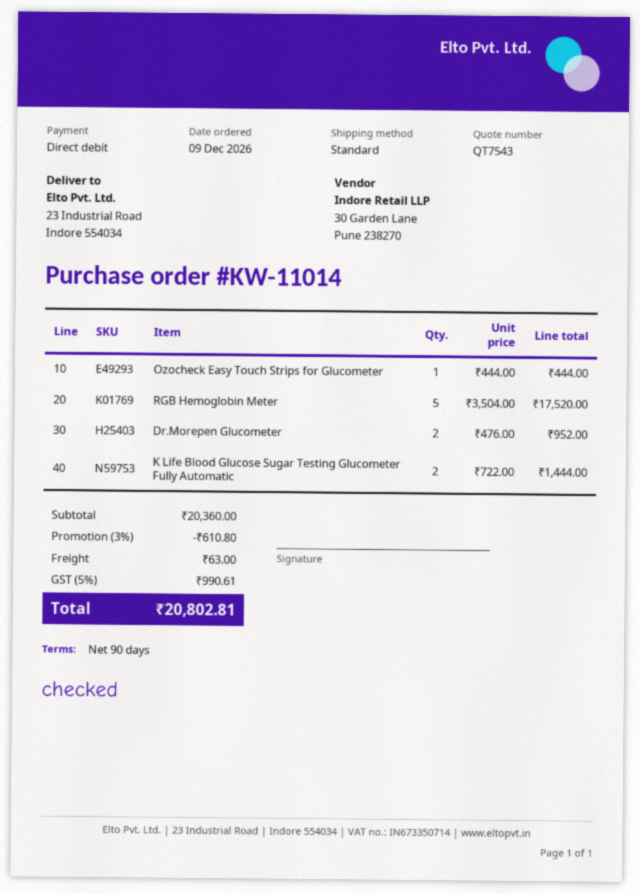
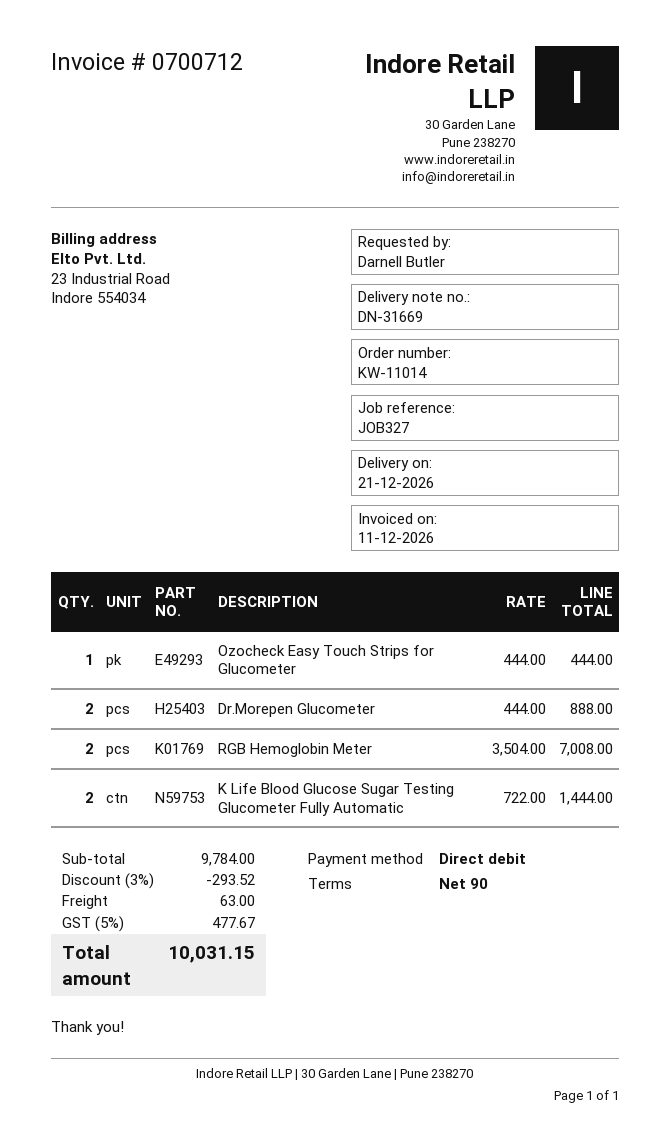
RGB Hemoglobin Meter: 5 x 3504.00 = 17520.00 -> 2 x 3504.00 = 7008.00
Dr.Morepen Glucometer: 2 x 476.00 = 952.00 -> 2 x 444.00 = 888.00
subtotal: 20360.00 -> 9784.00
discount: 3% = 610.80 -> 3% = 293.52
tax: 5% = 990.61 -> 5% = 477.67
total: 20802.81 -> 10031.15

